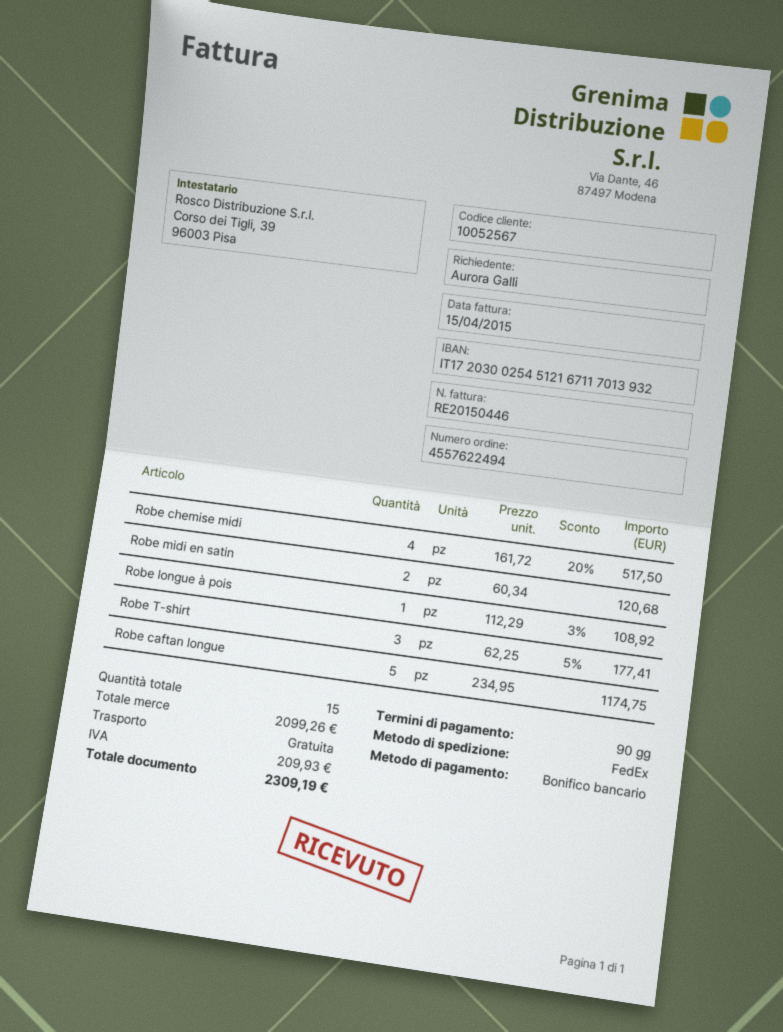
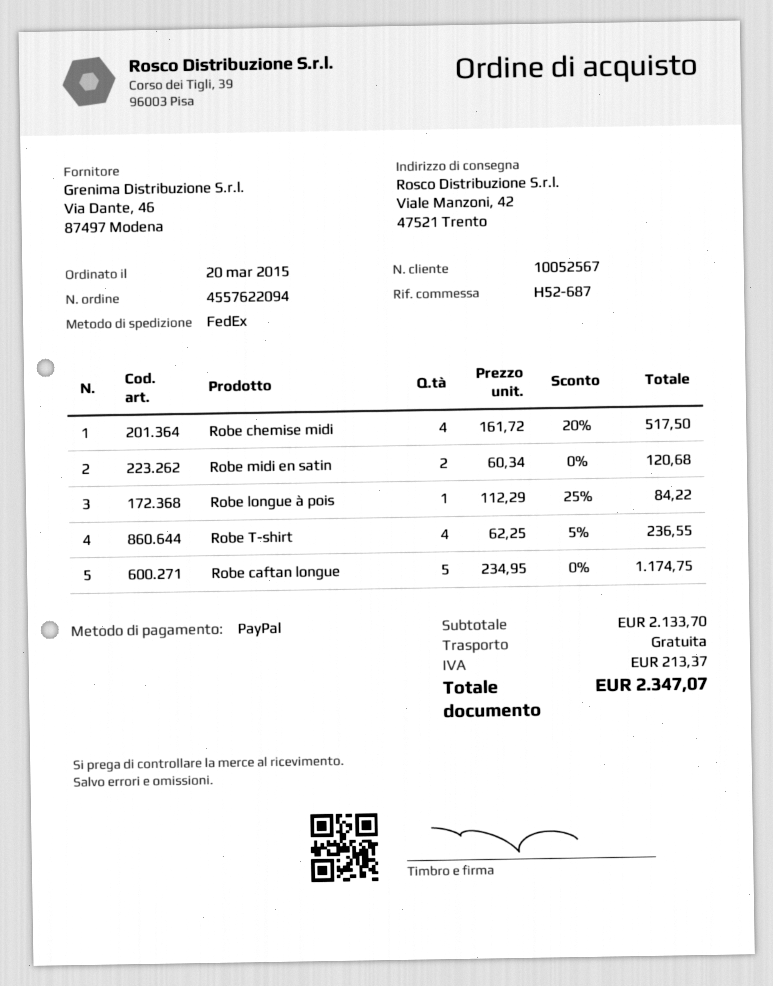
order number: 4557622494 -> 4557622094
payment method: bank transfer -> PayPal
Robe longue à pois: 1 x 112.29 - 3% = 108.92 -> 1 x 112.29 - 25% = 84.22
Robe T-shirt: 3 x 62.25 - 5% = 177.41 -> 4 x 62.25 - 5% = 236.55
subtotal: 2099.26 -> 2133.70
tax: 209.93 -> 213.37
total: 2309.19 -> 2347.07

